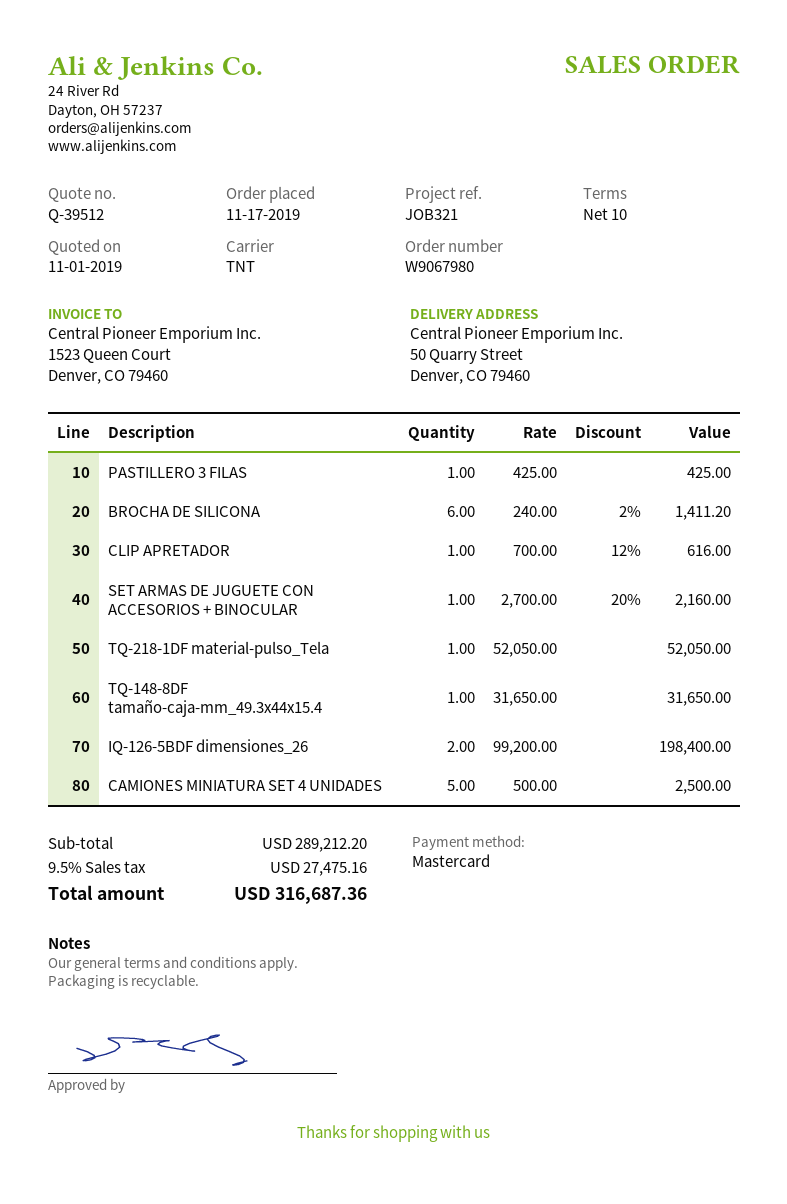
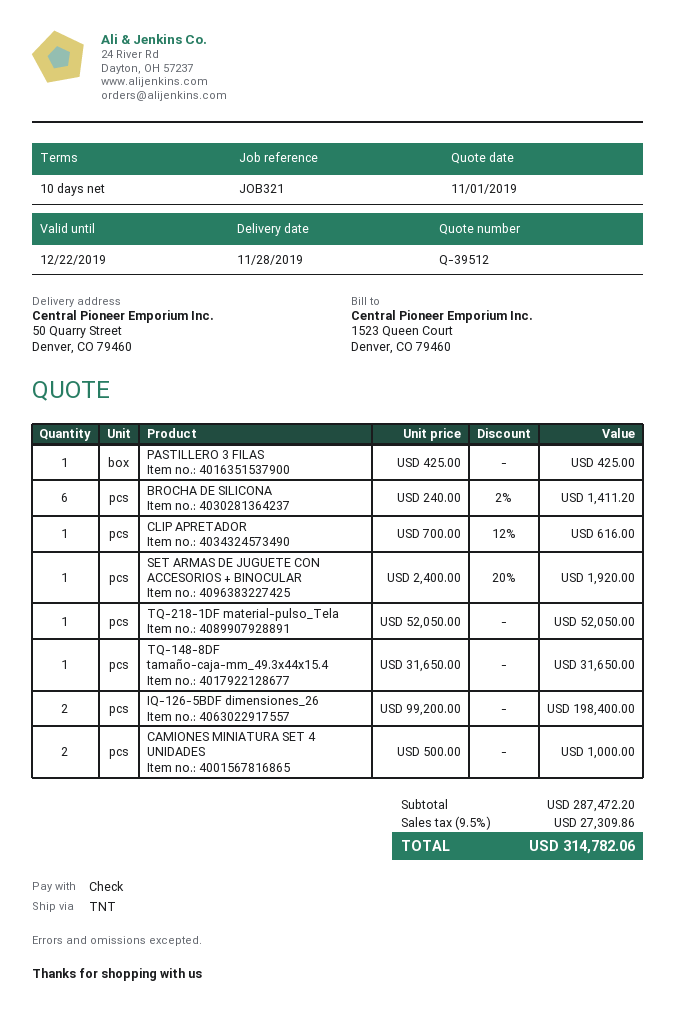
payment method: Mastercard -> cheque
SET ARMAS DE JUGUETE CON ACCESORIOS + BINOCULAR: 1 x 2700.00 - 20% = 2160.00 -> 1 x 2400.00 - 20% = 1920.00
CAMIONES MINIATURA SET 4 UNIDADES: 5 x 500.00 = 2500.00 -> 2 x 500.00 = 1000.00
subtotal: 289212.20 -> 287472.20
tax: 9.5% = 27475.16 -> 9.5% = 27309.86
total: 316687.36 -> 314782.06

